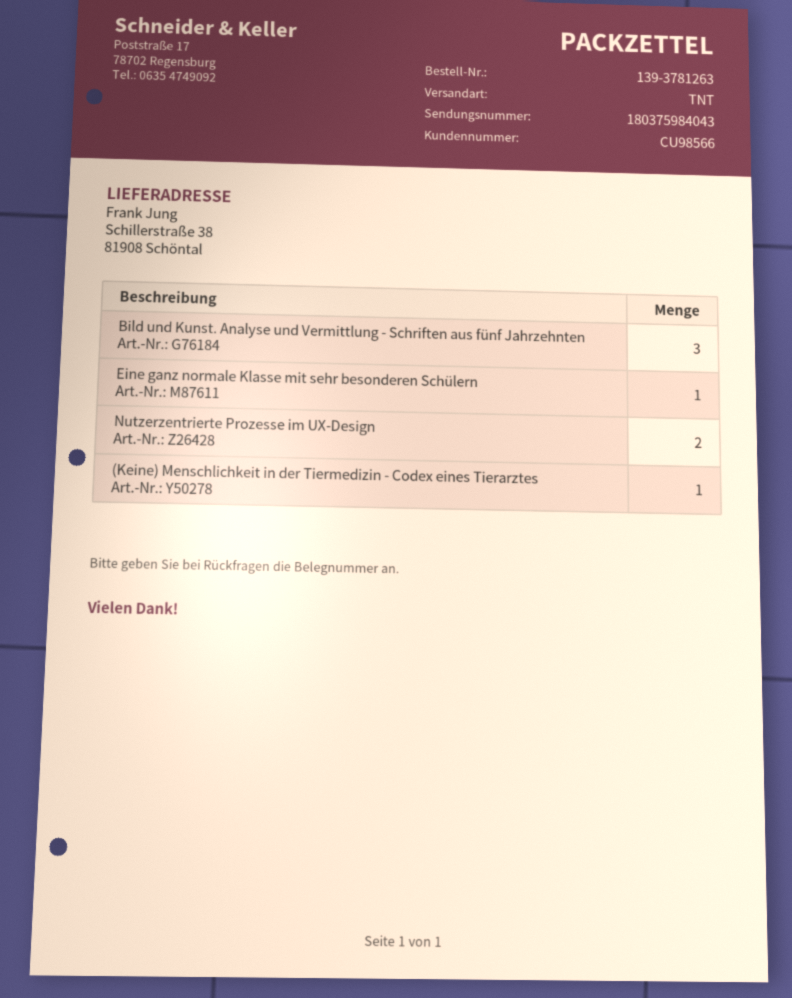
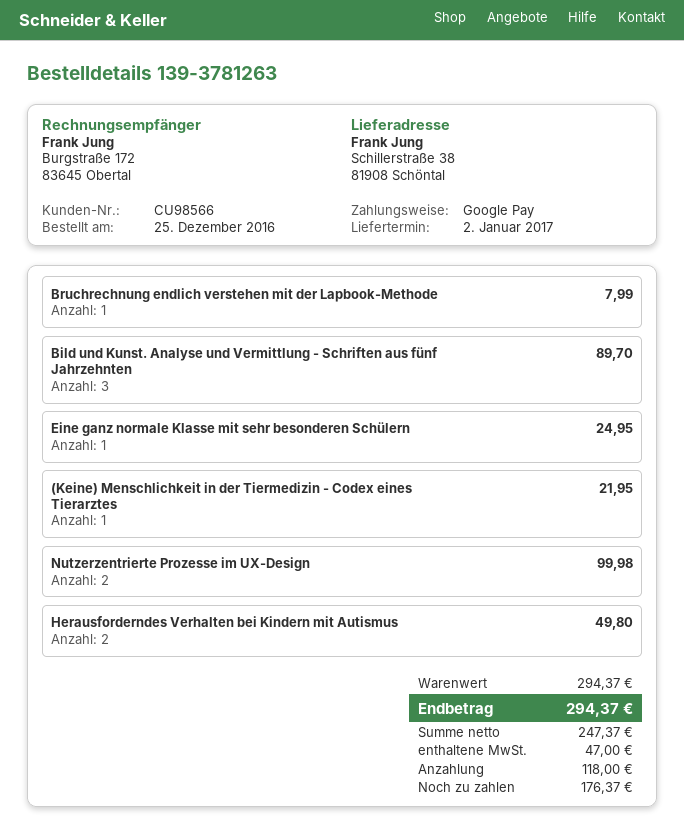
Bruchrechnung endlich verstehen mit der Lapbook-Methode: none -> 1
Herausforderndes Verhalten bei Kindern mit Autismus: none -> 2

